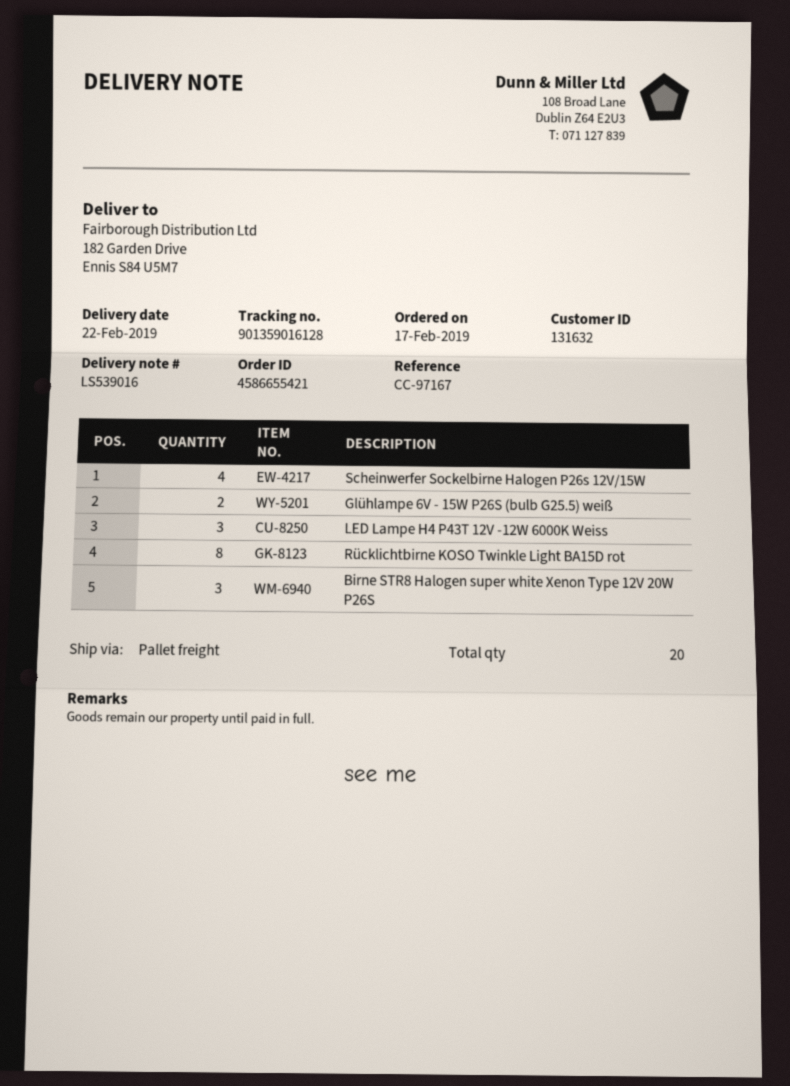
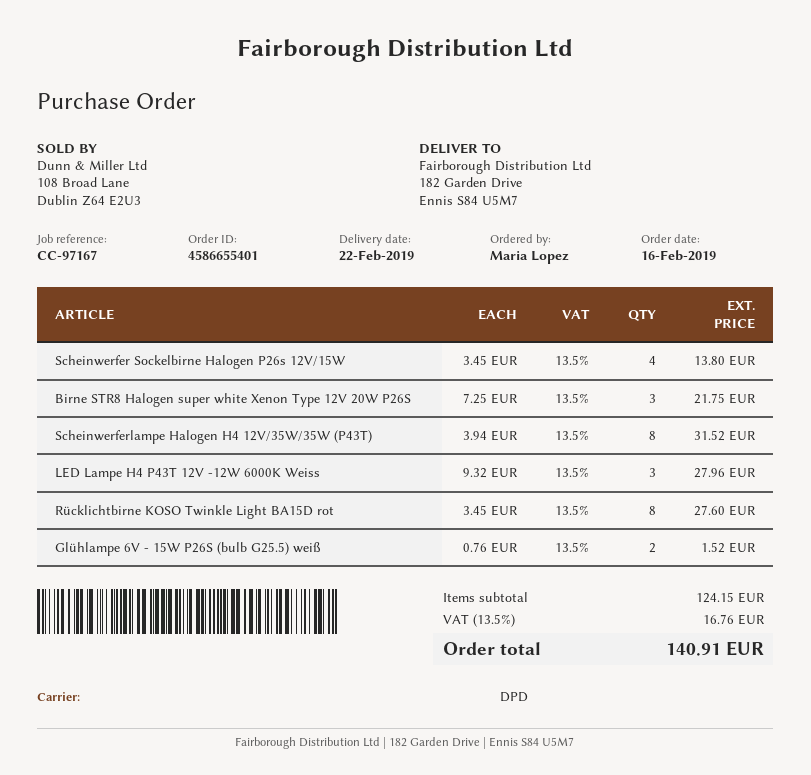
order number: 4586655421 -> 4586655401
order date: 2019-02-17 -> 2019-02-16
shipping method: pallet freight -> DPD
Scheinwerferlampe Halogen H4 12V/35W/35W (P43T): none -> 8

